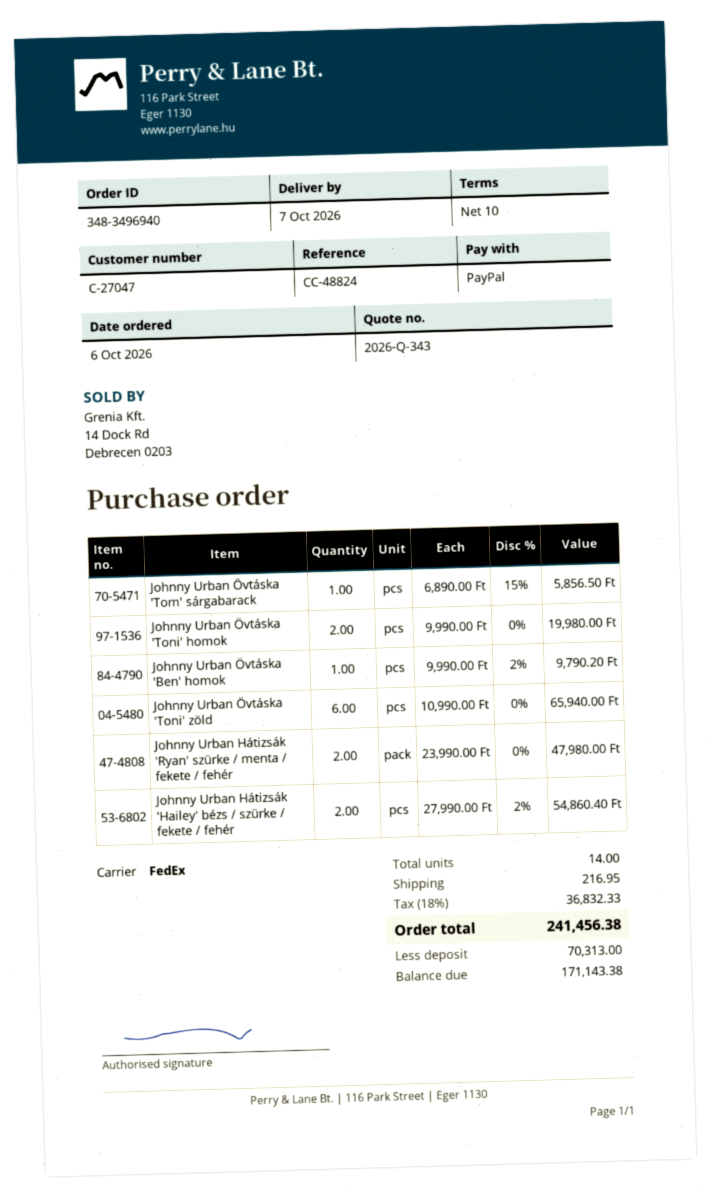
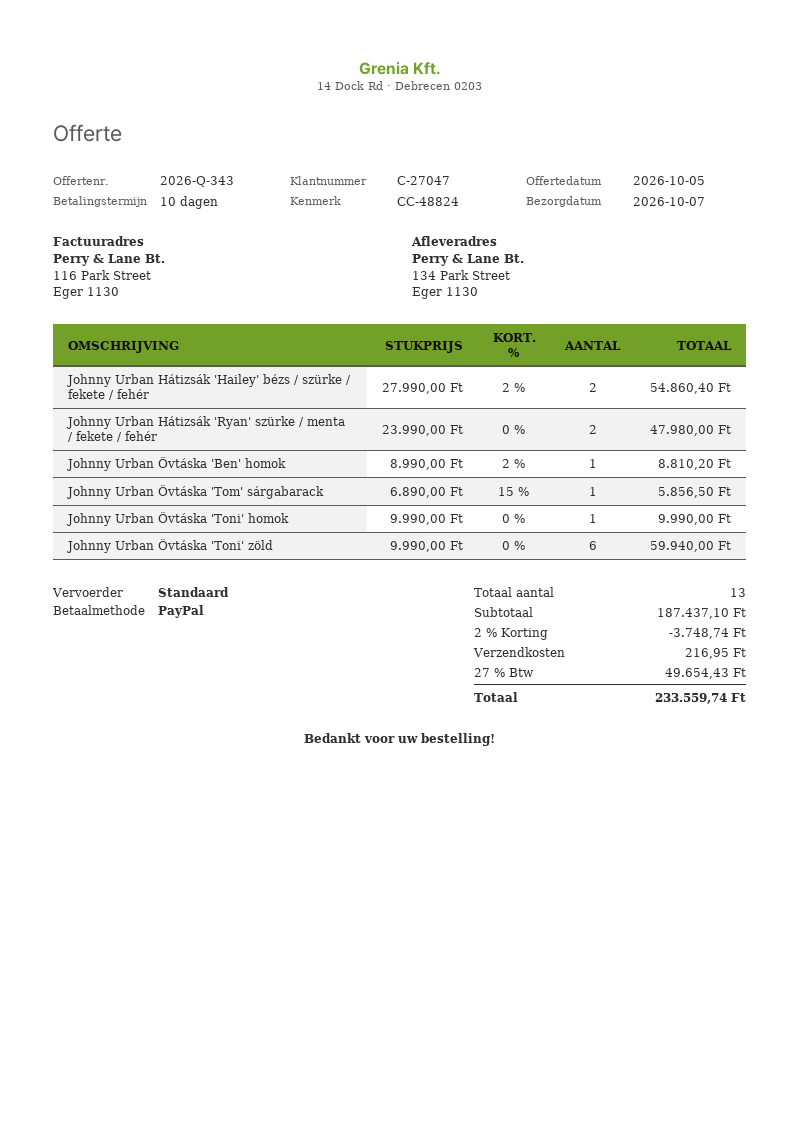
shipping method: FedEx -> standard
Johnny Urban Övtáska 'Toni' homok: 2 x 9990.00 = 19980.00 -> 1 x 9990.00 = 9990.00
Johnny Urban Övtáska 'Ben' homok: 1 x 9990.00 - 2% = 9790.20 -> 1 x 8990.00 - 2% = 8810.20
Johnny Urban Övtáska 'Toni' zöld: 6 x 10990.00 = 65940.00 -> 6 x 9990.00 = 59940.00
total quantity: 14 -> 13
discount: none -> 2% = 3748.74
tax: 18% = 36832.33 -> 27% = 49654.43
total: 241456.38 -> 233559.74

